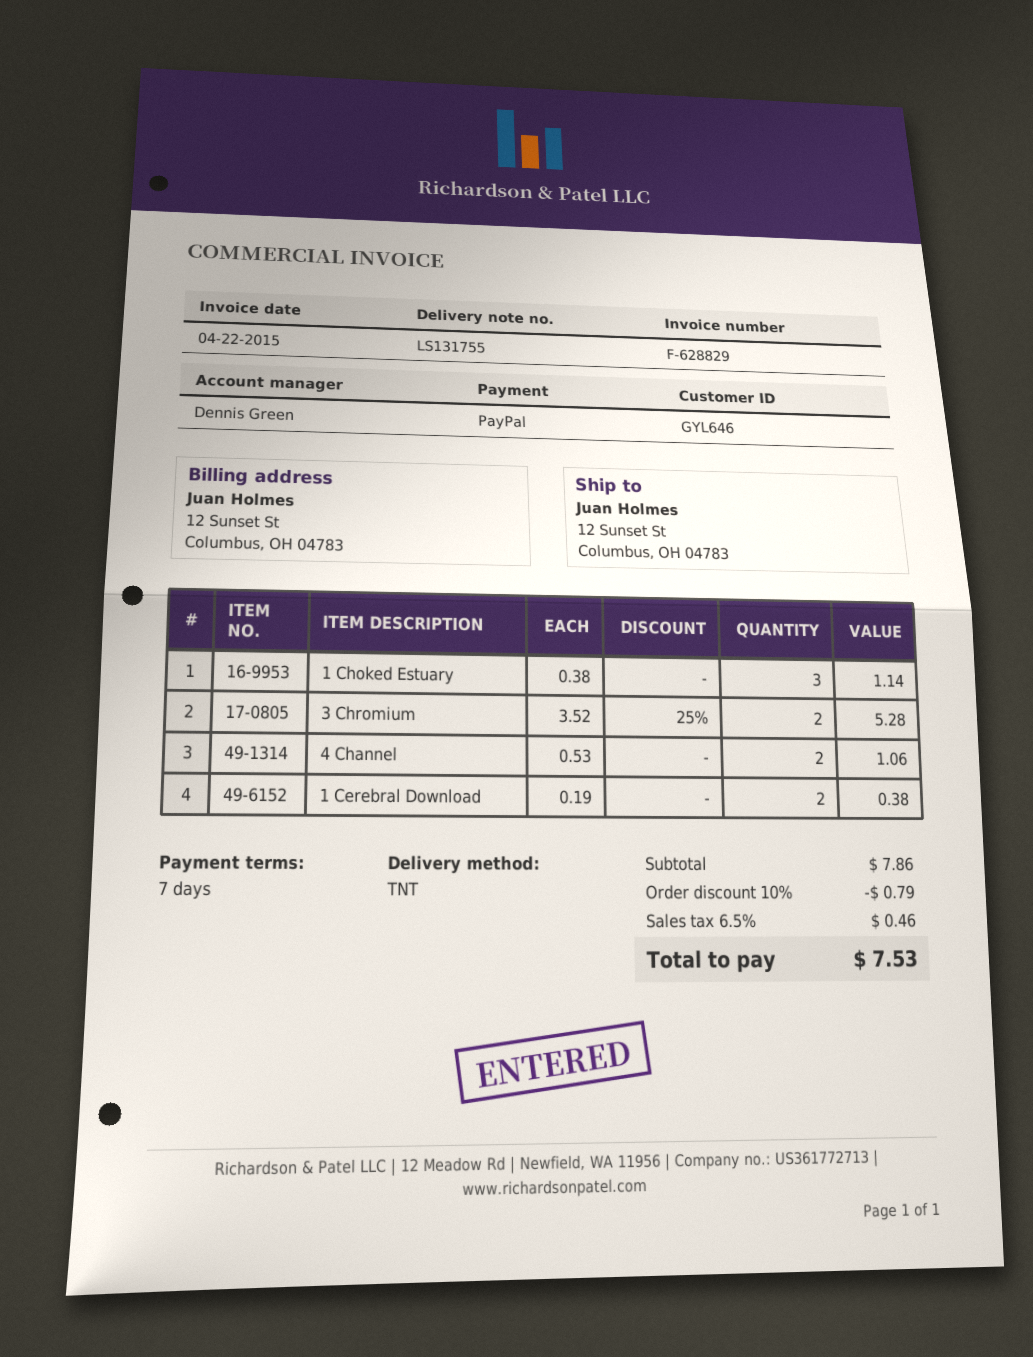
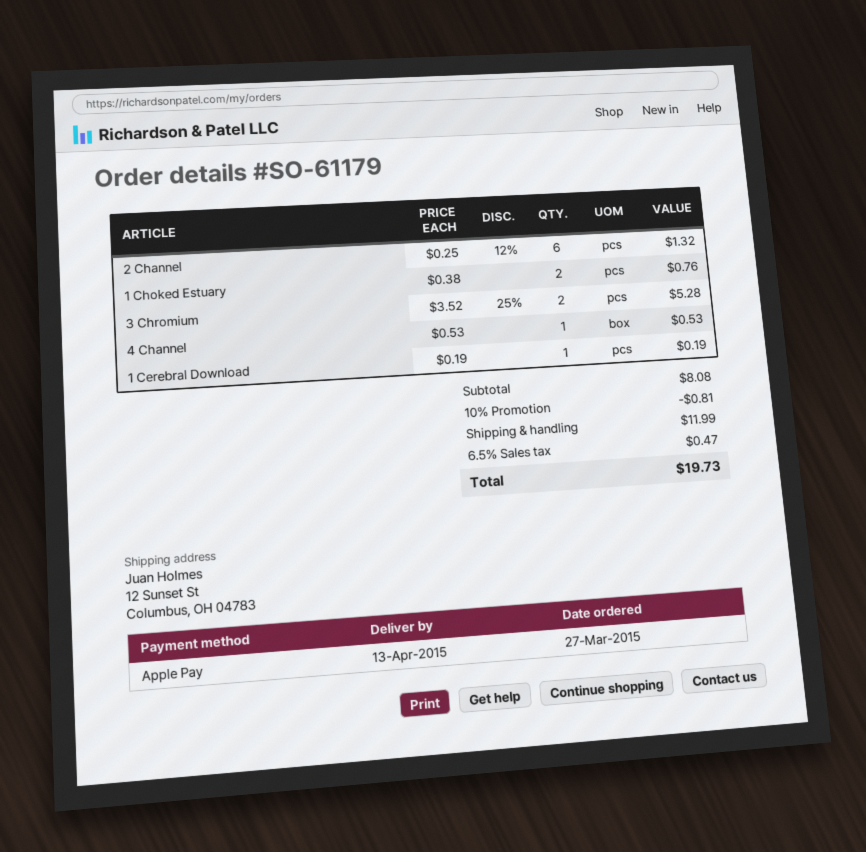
payment method: PayPal -> Apple Pay
1 Choked Estuary: 3 x 0.38 = 1.14 -> 2 x 0.38 = 0.76
4 Channel: 2 x 0.53 = 1.06 -> 1 x 0.53 = 0.53
1 Cerebral Download: 2 x 0.19 = 0.38 -> 1 x 0.19 = 0.19
2 Channel: none -> 6 x 0.25 - 12% = 1.32
subtotal: 7.86 -> 8.08
discount: 10% = 0.79 -> 10% = 0.81
shipping: none -> 11.99
tax: 6.5% = 0.46 -> 6.5% = 0.47
total: 7.53 -> 19.73

